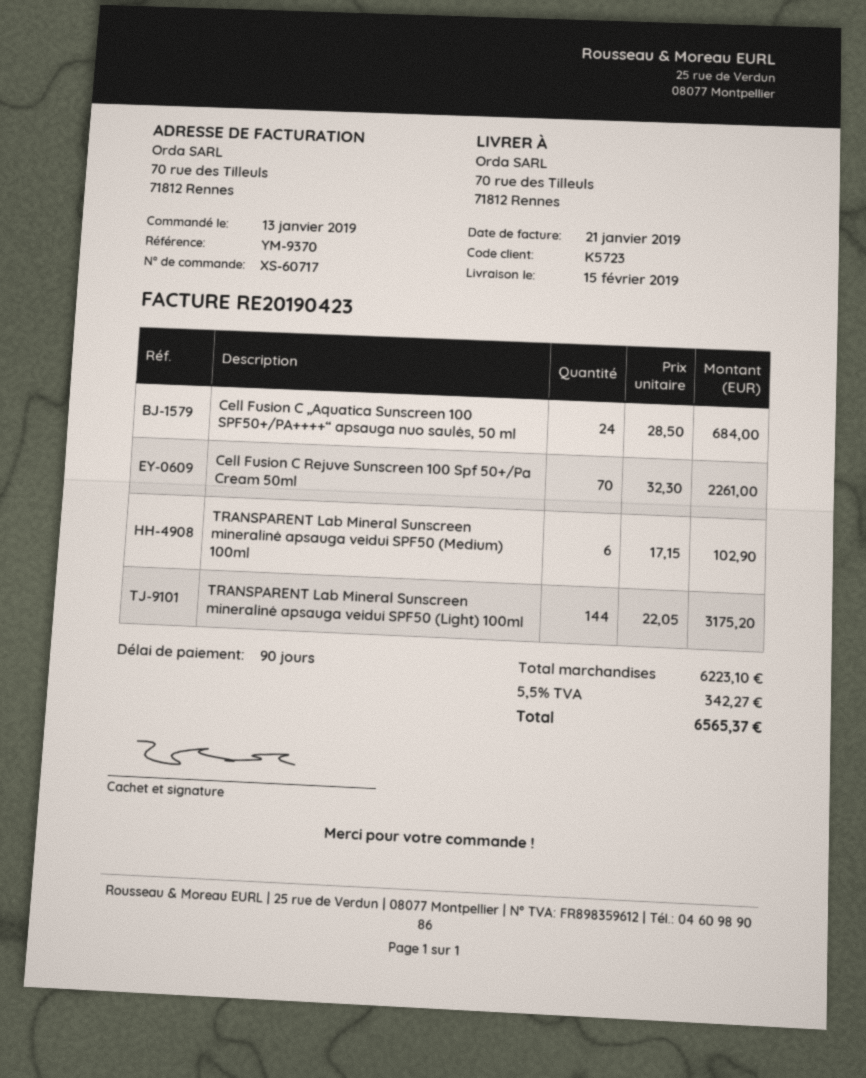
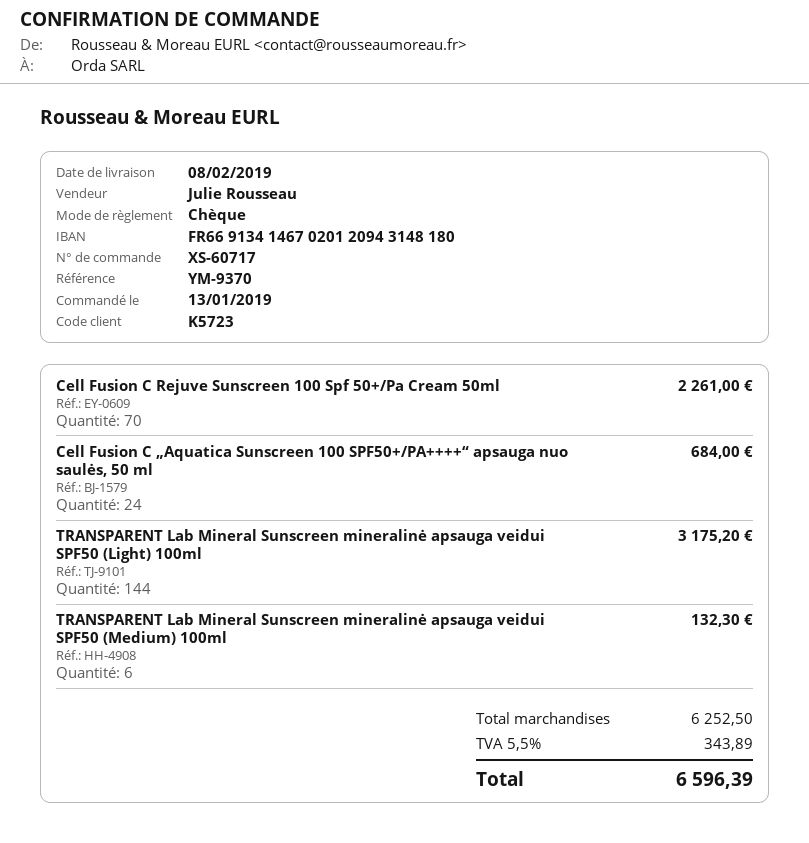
delivery date: 2019-02-15 -> 2019-02-08
TRANSPARENT Lab Mineral Sunscreen mineralinė apsauga veidui SPF50 (Medium) 100ml: 6 for 102.90 -> 6 for 132.30
subtotal: 6223.10 -> 6252.50
tax: 5.5% = 342.27 -> 5.5% = 343.89
total: 6565.37 -> 6596.39

